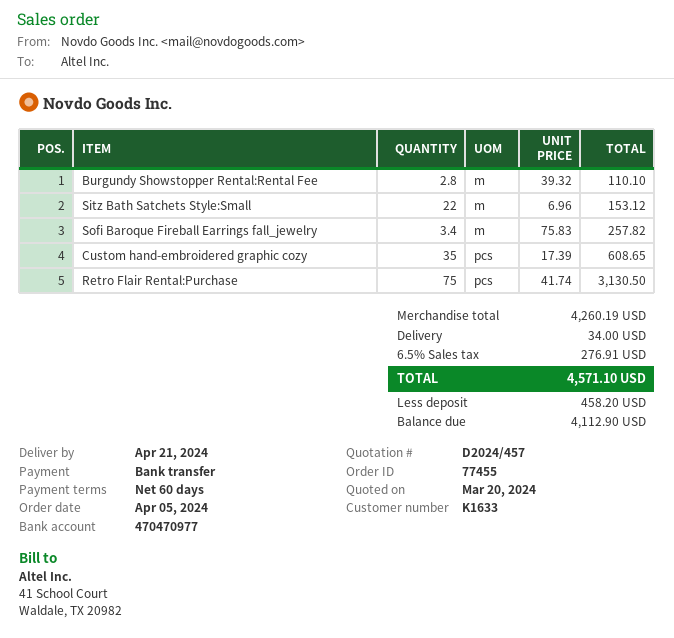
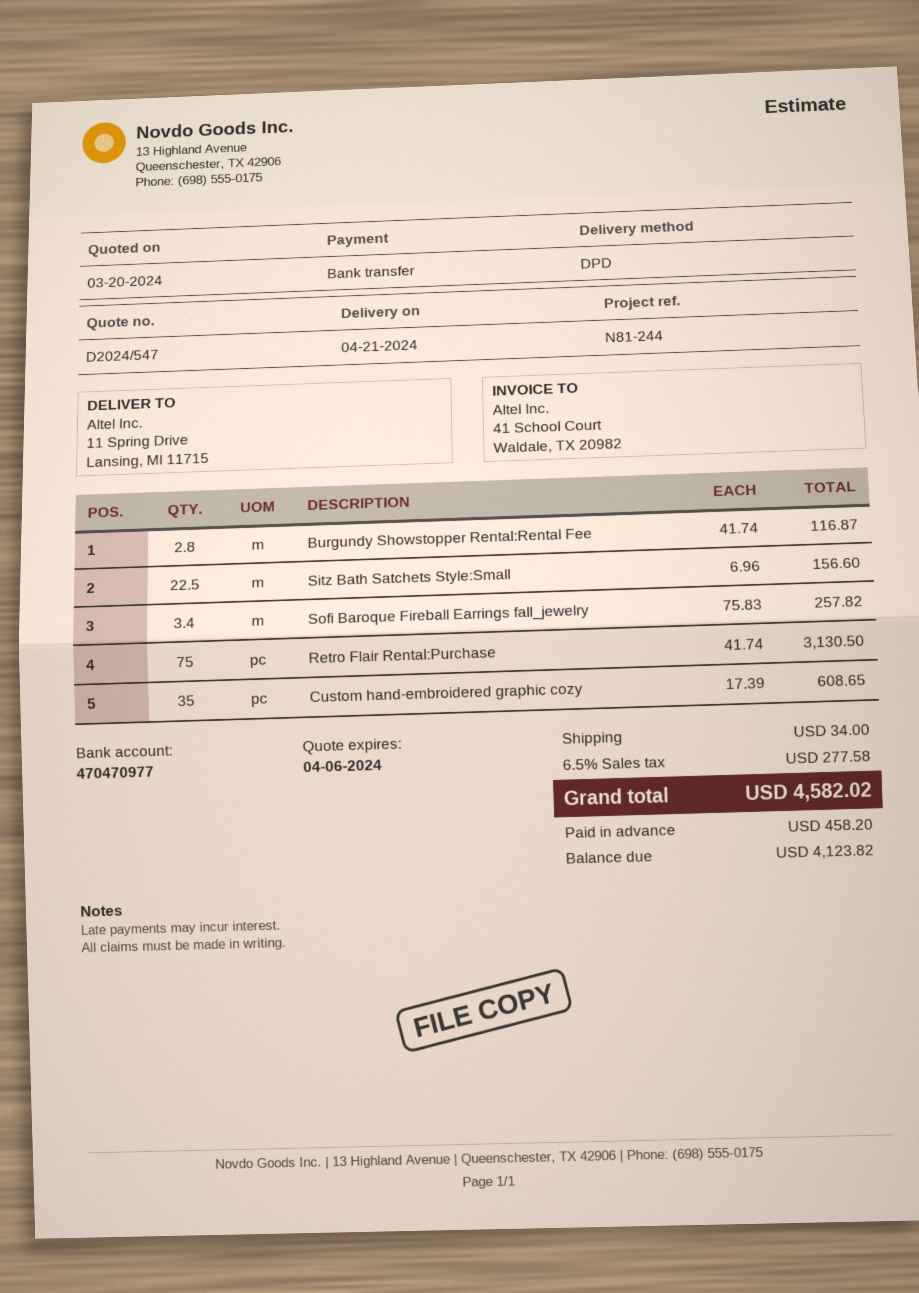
quote number: D2024/457 -> D2024/547
Burgundy Showstopper Rental:Rental Fee: 2.8 x 39.32 = 110.10 -> 2.8 x 41.74 = 116.87
Sitz Bath Satchets Style:Small: 22 x 6.96 = 153.12 -> 22.5 x 6.96 = 156.60
tax: 6.5% = 276.91 -> 6.5% = 277.58
total: 4571.10 -> 4582.02
balance: 4112.90 -> 4123.82

